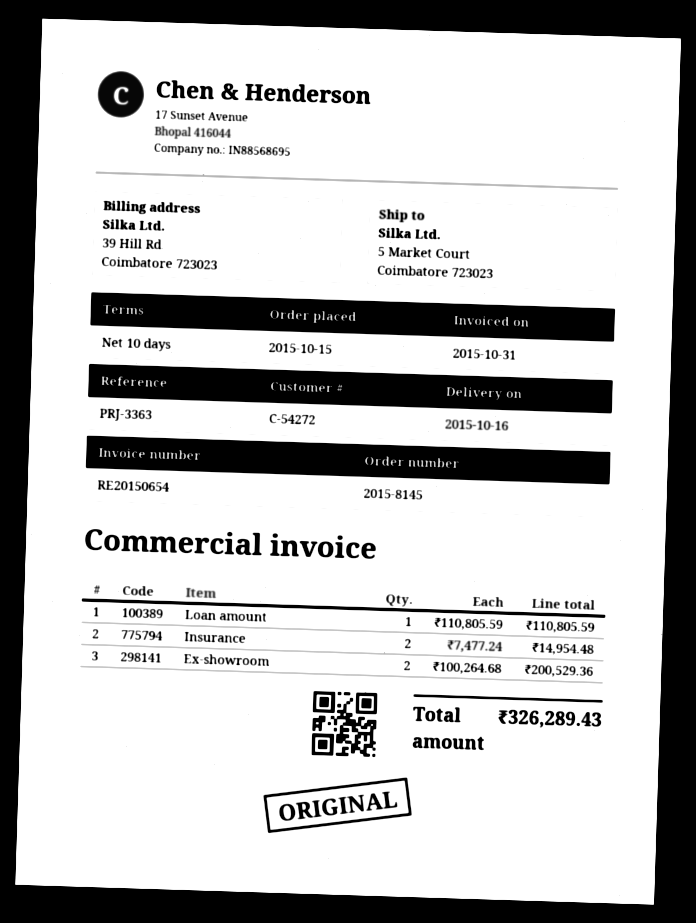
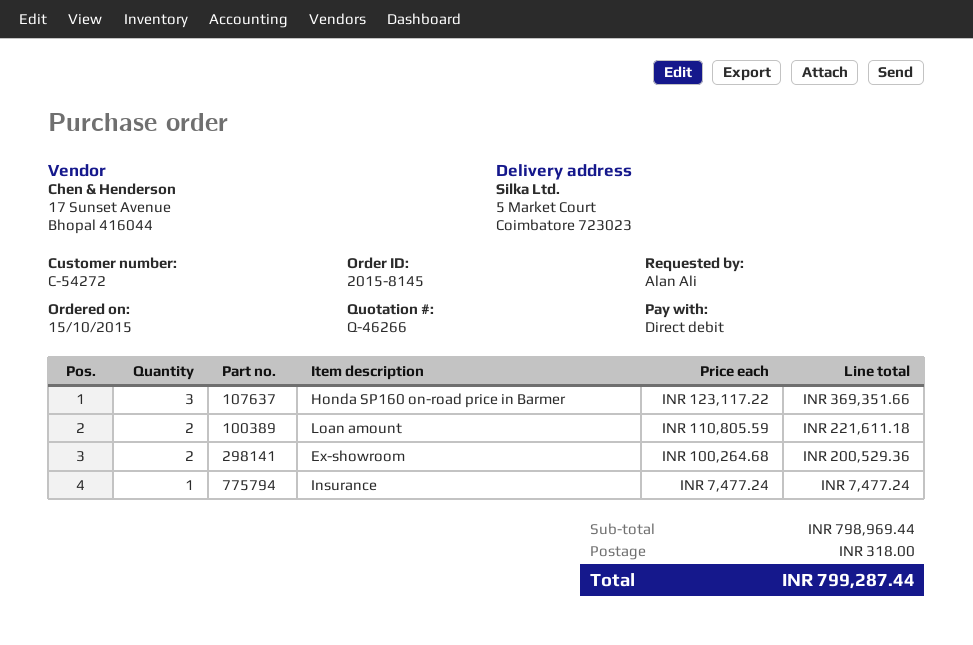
Loan amount: 1 x 110805.59 = 110805.59 -> 2 x 110805.59 = 221611.18
Insurance: 2 x 7477.24 = 14954.48 -> 1 x 7477.24 = 7477.24
Honda SP160 on-road price in Barmer: none -> 3 x 123117.22 = 369351.66
shipping: none -> 318.00
total: 326289.43 -> 799287.44

